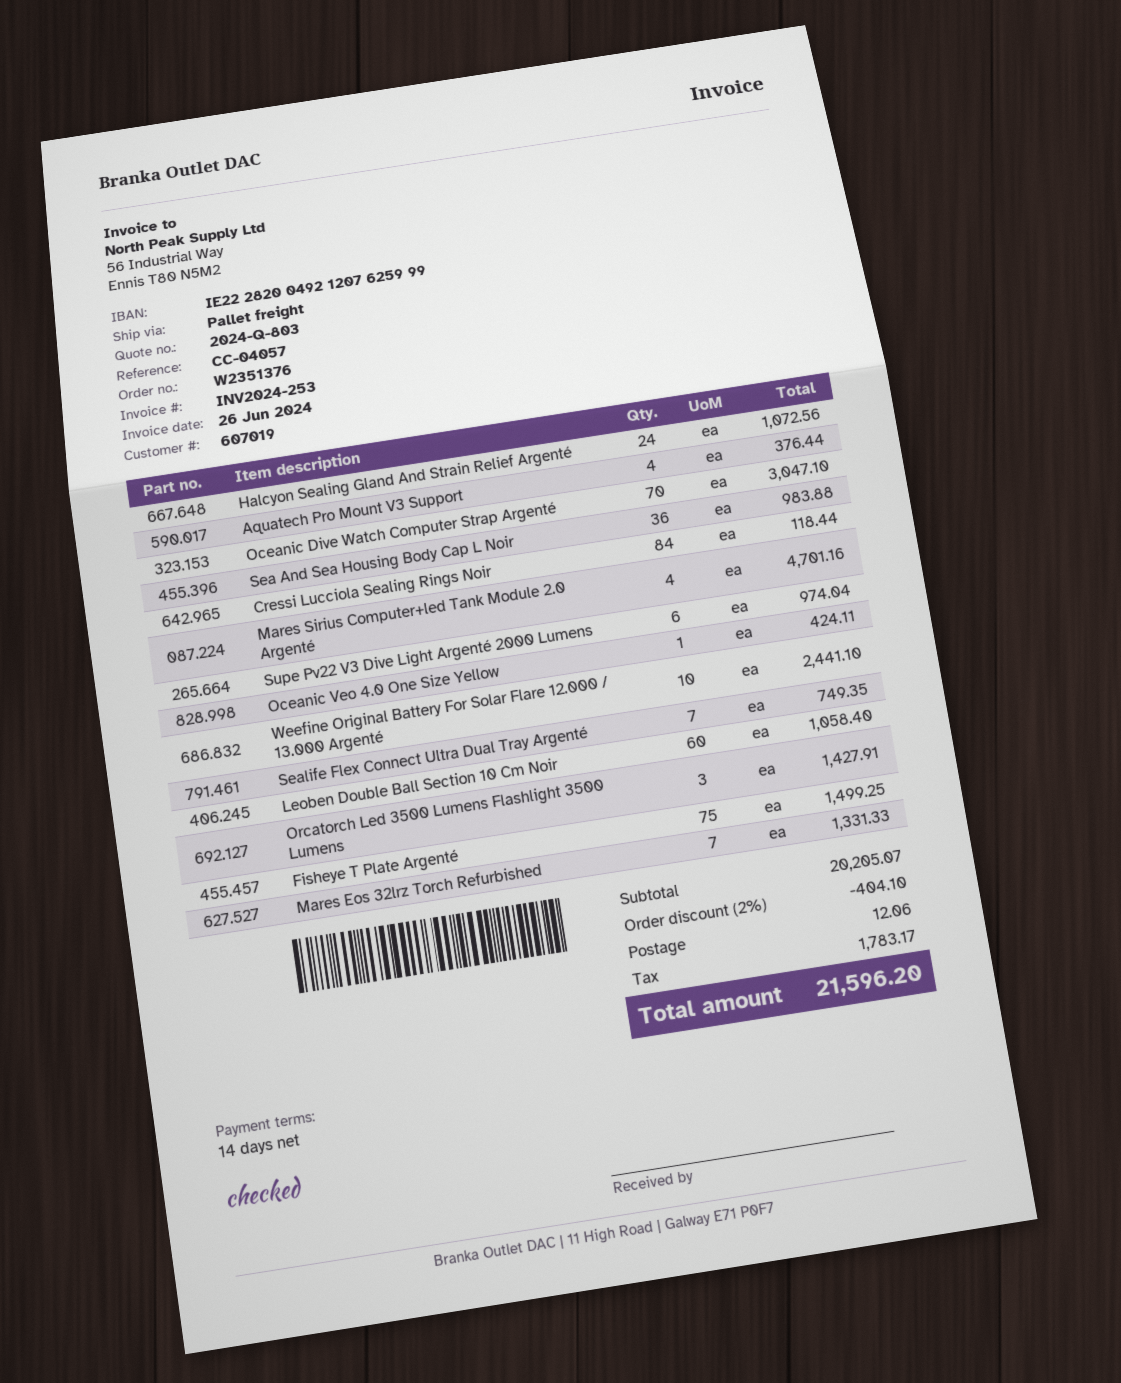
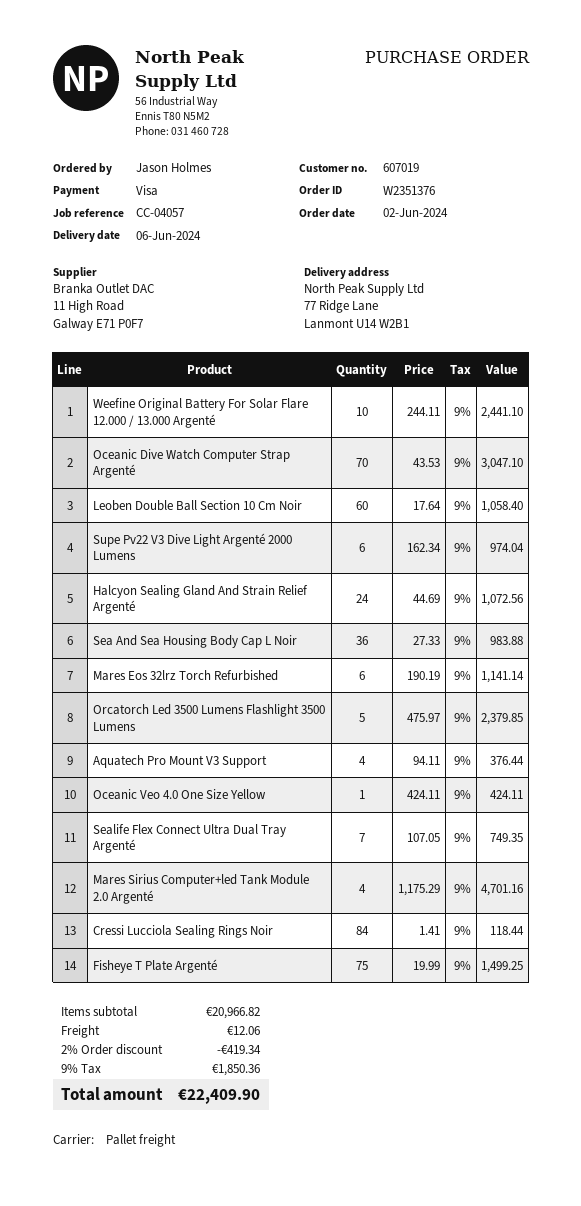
Orcatorch Led 3500 Lumens Flashlight 3500 Lumens: 3 for 1427.91 -> 5 for 2379.85
Mares Eos 32lrz Torch Refurbished: 7 for 1331.33 -> 6 for 1141.14
subtotal: 20205.07 -> 20966.82
discount: 2% = 404.10 -> 2% = 419.34
tax: 1783.17 -> 1850.36
total: 21596.20 -> 22409.90

